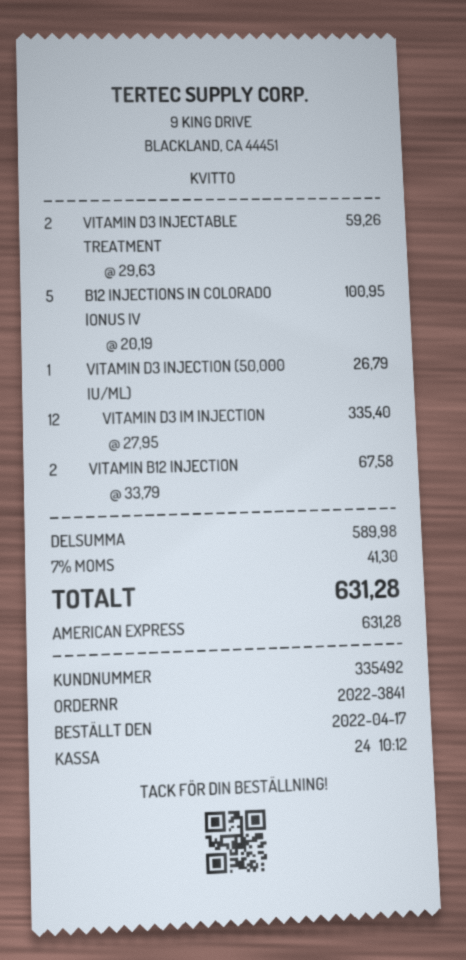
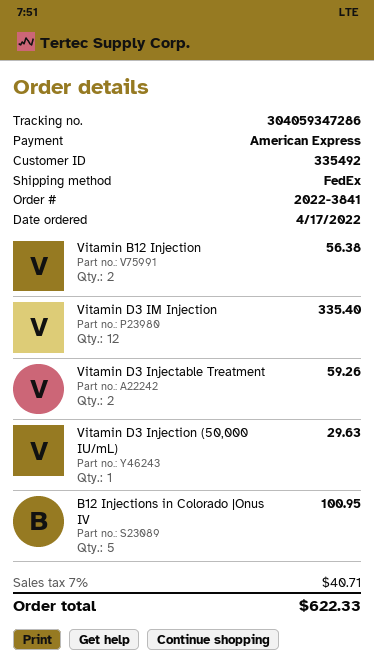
VITAMIN D3 INJECTION (50,000 IU/ML): 1 for 26.79 -> 1 for 29.63
VITAMIN B12 INJECTION: 2 for 67.58 -> 2 for 56.38
tax: 7% = 41.30 -> 7% = 40.71
total: 631.28 -> 622.33

